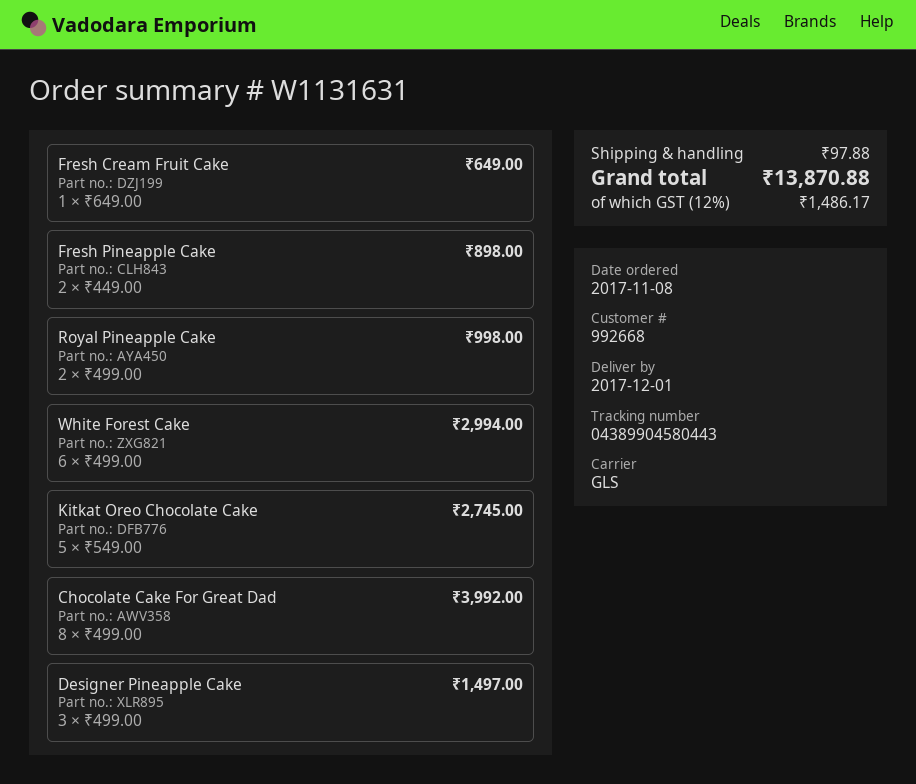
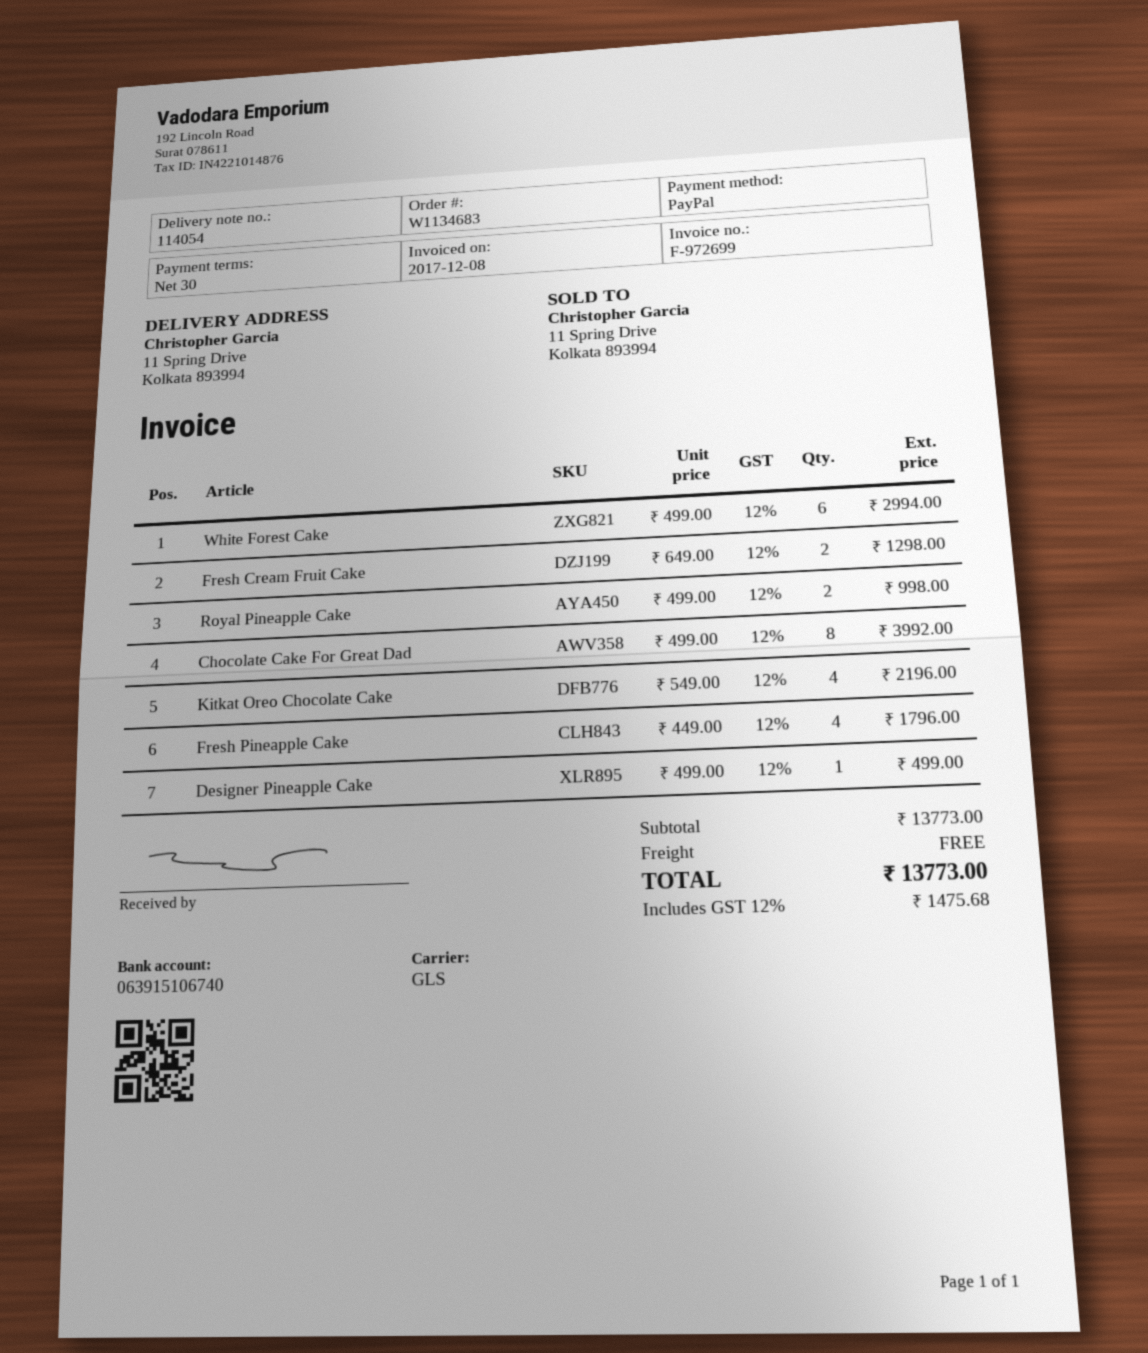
order number: W1131631 -> W1134683
Fresh Cream Fruit Cake: 1 x 649.00 = 649.00 -> 2 x 649.00 = 1298.00
Fresh Pineapple Cake: 2 x 449.00 = 898.00 -> 4 x 449.00 = 1796.00
Kitkat Oreo Chocolate Cake: 5 x 549.00 = 2745.00 -> 4 x 549.00 = 2196.00
Designer Pineapple Cake: 3 x 499.00 = 1497.00 -> 1 x 499.00 = 499.00
shipping: 97.88 -> 0.00
tax: 12% = 1486.17 -> 12% = 1475.68
total: 13870.88 -> 13773.00

